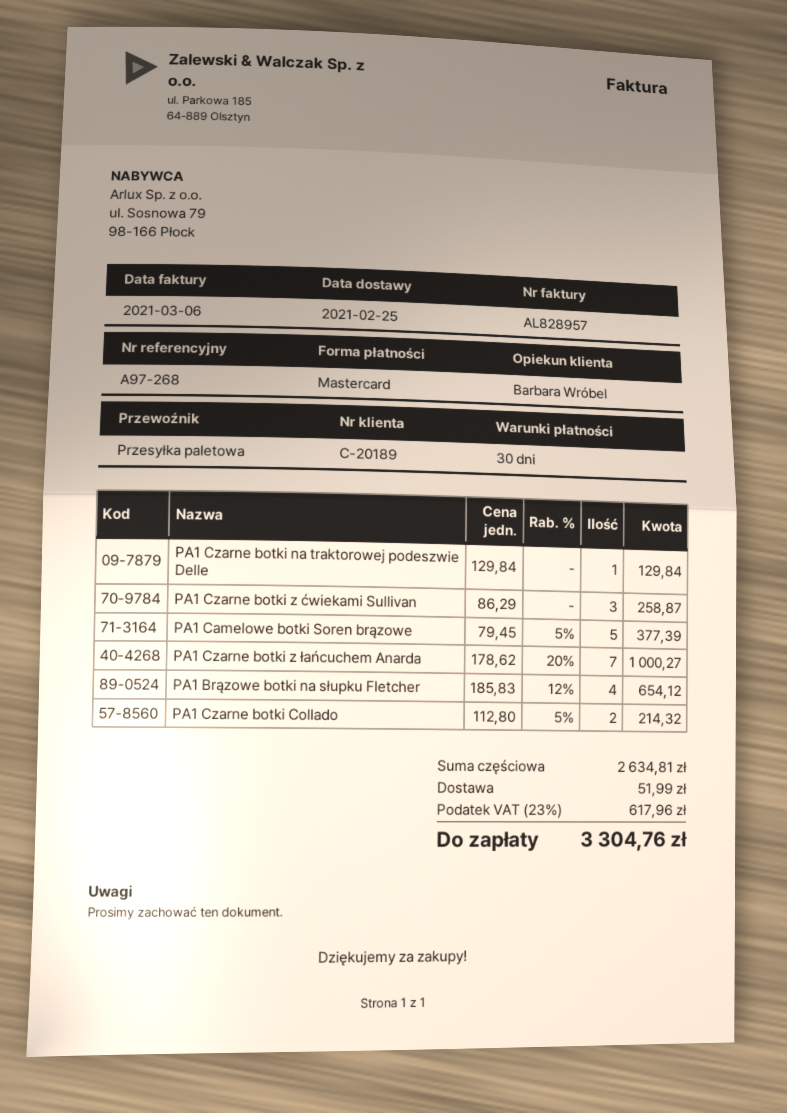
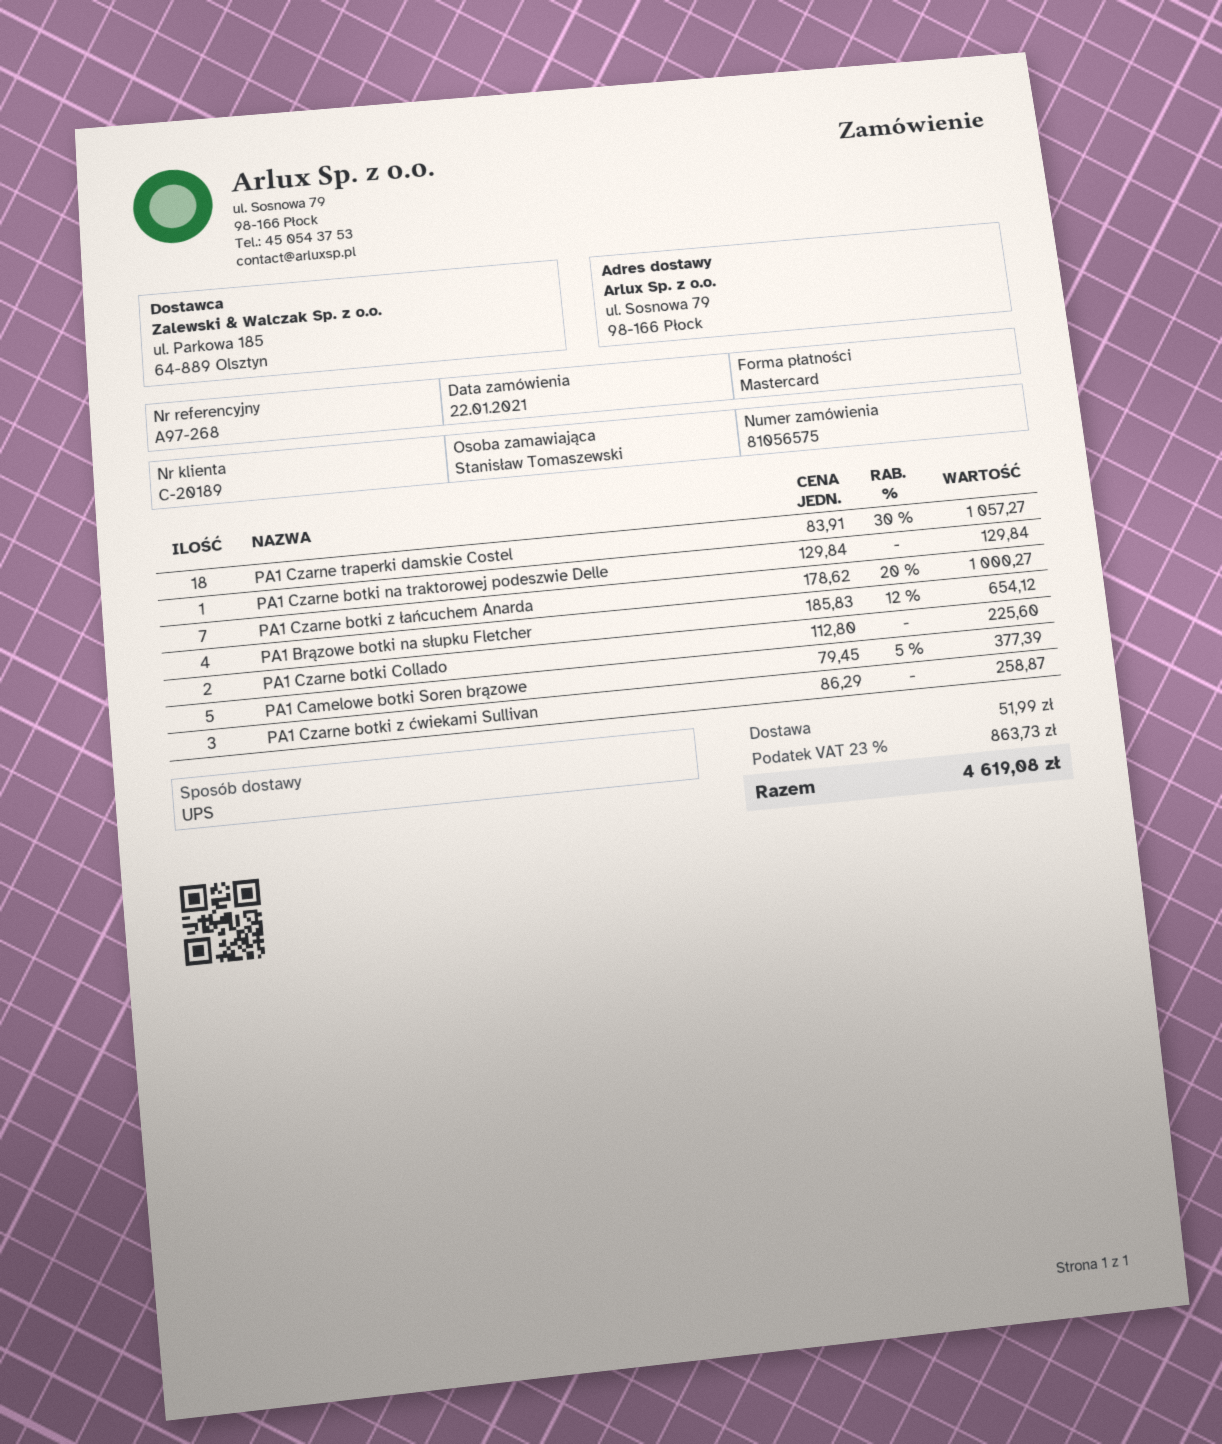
shipping method: pallet freight -> UPS
PA1 Czarne botki Collado: 2 x 112.80 - 5% = 214.32 -> 2 x 112.80 = 225.60
PA1 Czarne traperki damskie Costel: none -> 18 x 83.91 - 30% = 1057.27
tax: 23% = 617.96 -> 23% = 863.73
total: 3304.76 -> 4619.08

